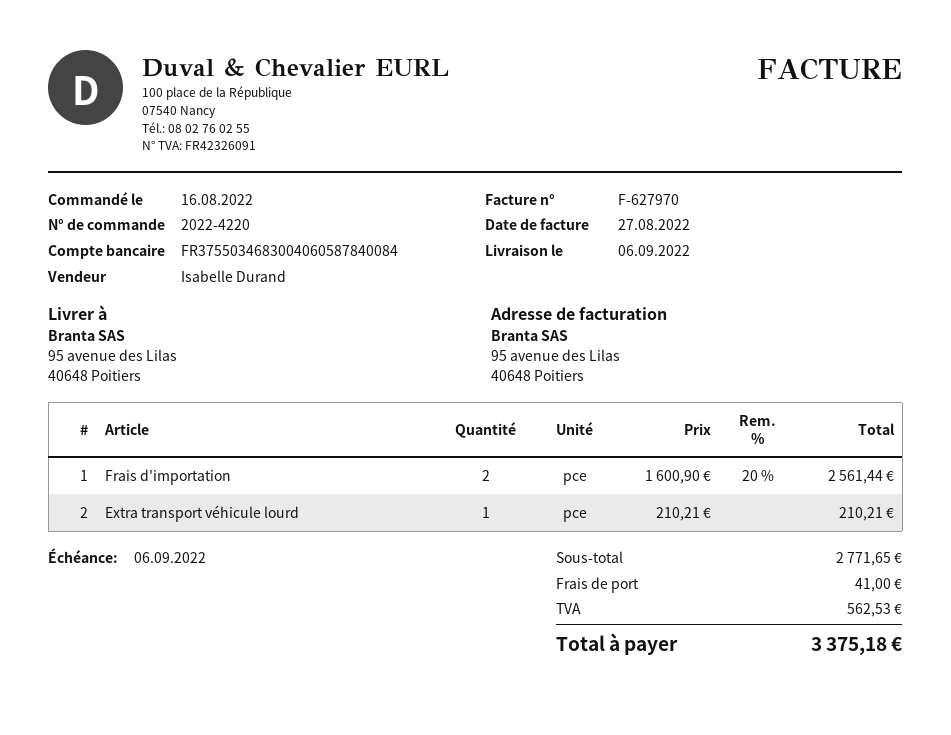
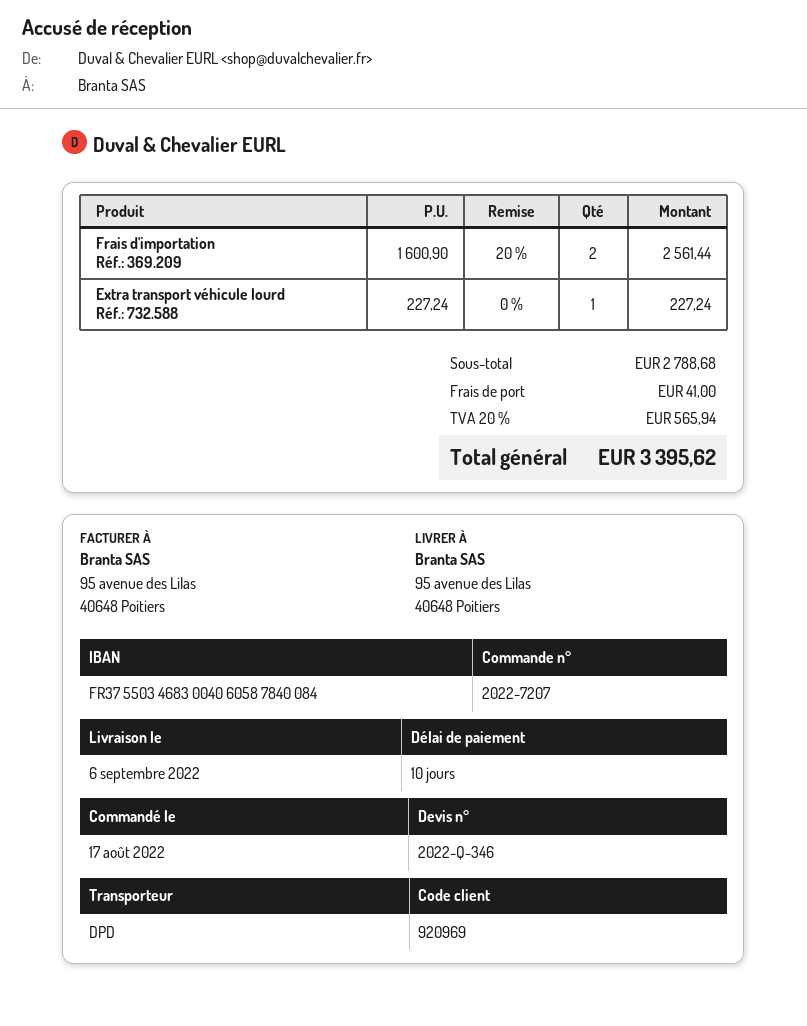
order number: 2022-4220 -> 2022-7207
order date: 2022-08-16 -> 2022-08-17
Extra transport véhicule lourd: 1 x 210.21 = 210.21 -> 1 x 227.24 = 227.24
subtotal: 2771.65 -> 2788.68
tax: 562.53 -> 565.94
total: 3375.18 -> 3395.62

